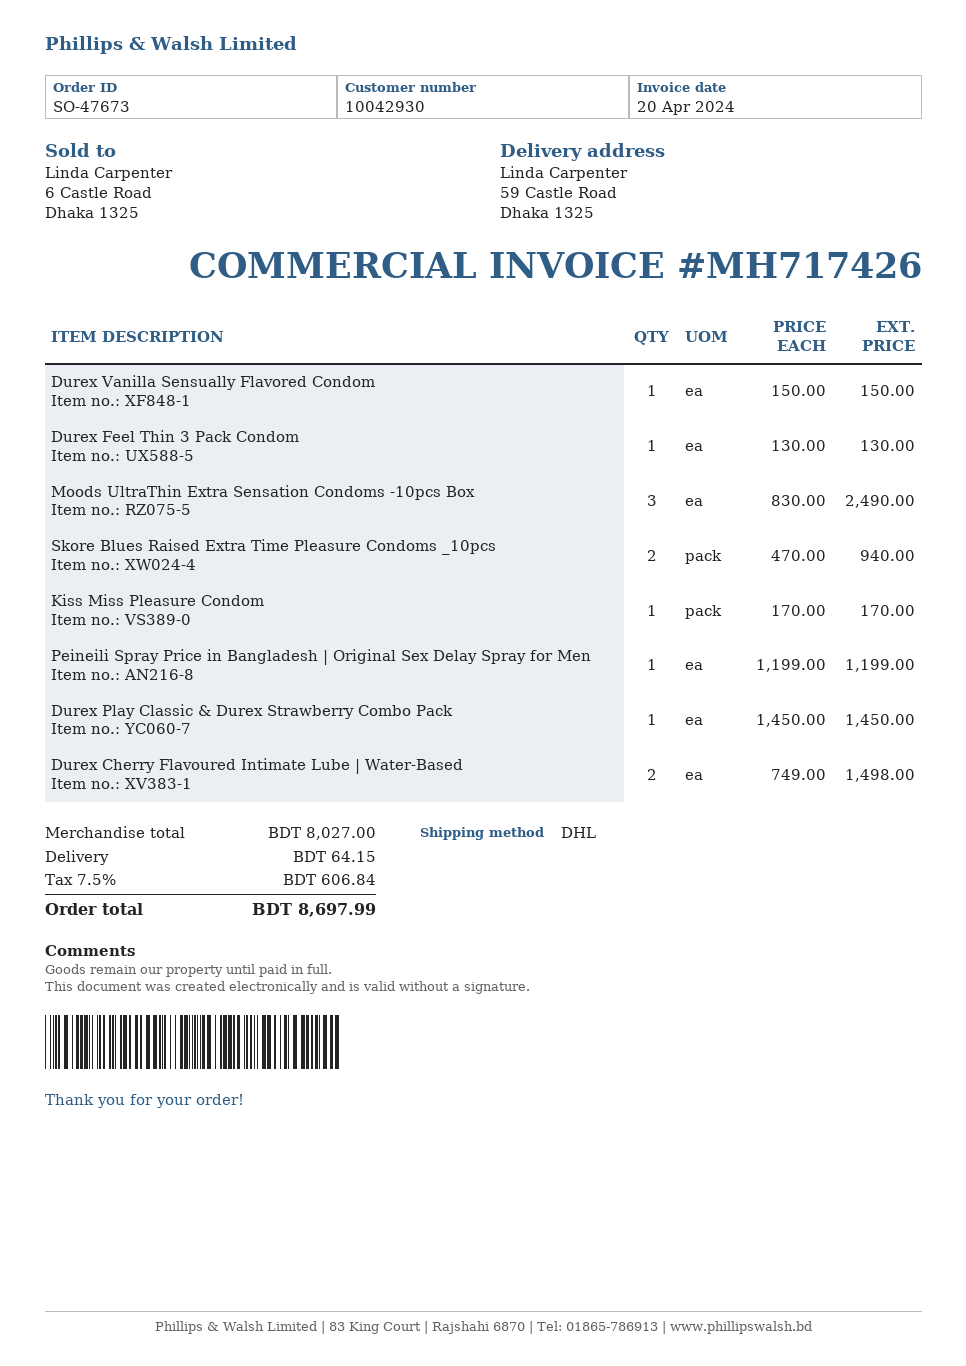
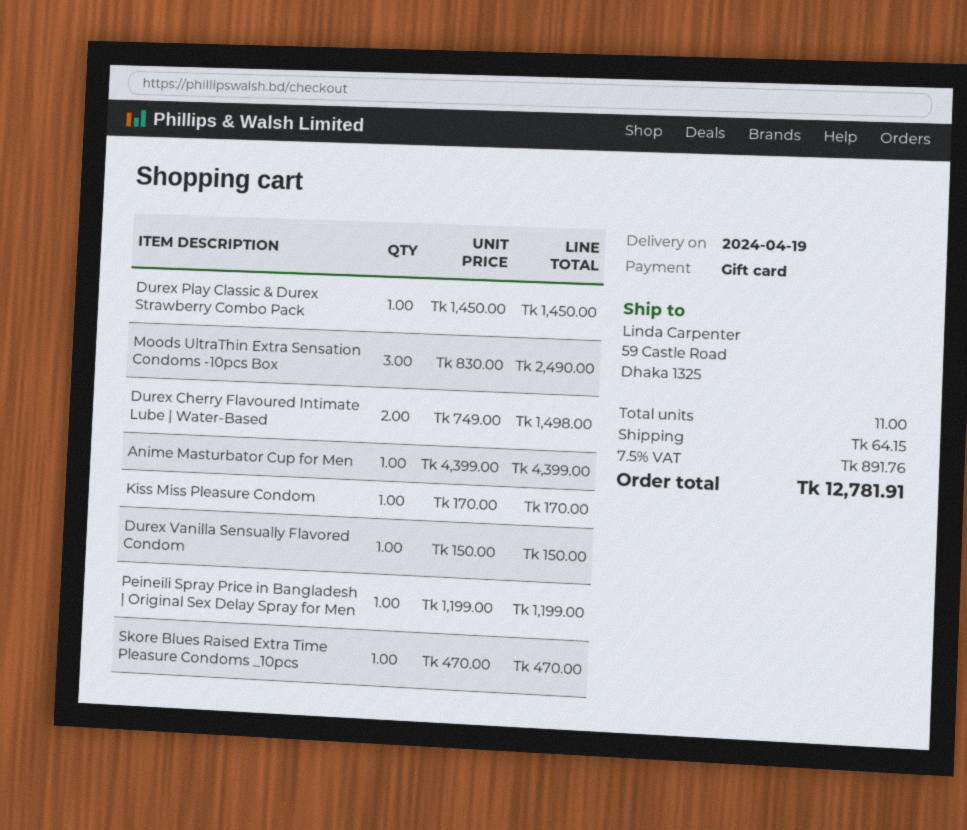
Durex Feel Thin 3 Pack Condom: 1 x 130.00 = 130.00 -> none
Skore Blues Raised Extra Time Pleasure Condoms _10pcs: 2 x 470.00 = 940.00 -> 1 x 470.00 = 470.00
Anime Masturbator Cup for Men: none -> 1 x 4399.00 = 4399.00
tax: 7.5% = 606.84 -> 7.5% = 891.76
total: 8697.99 -> 12781.91

